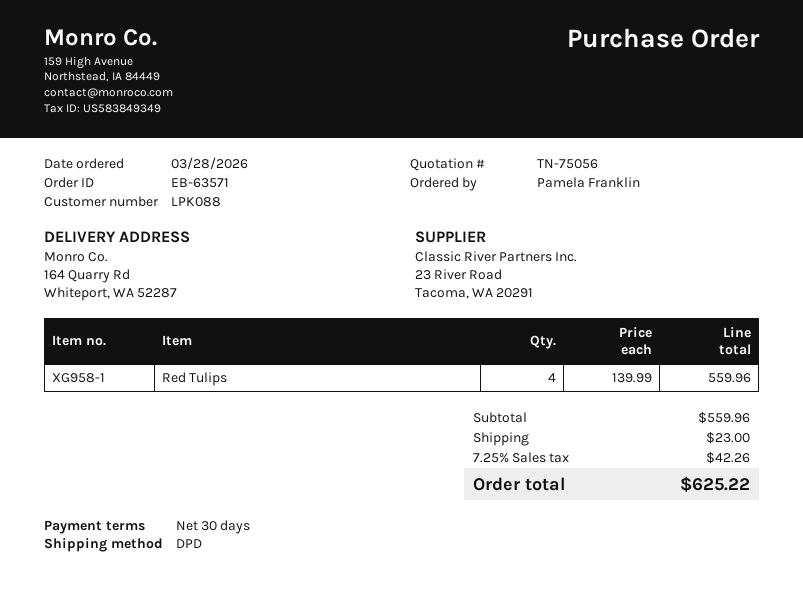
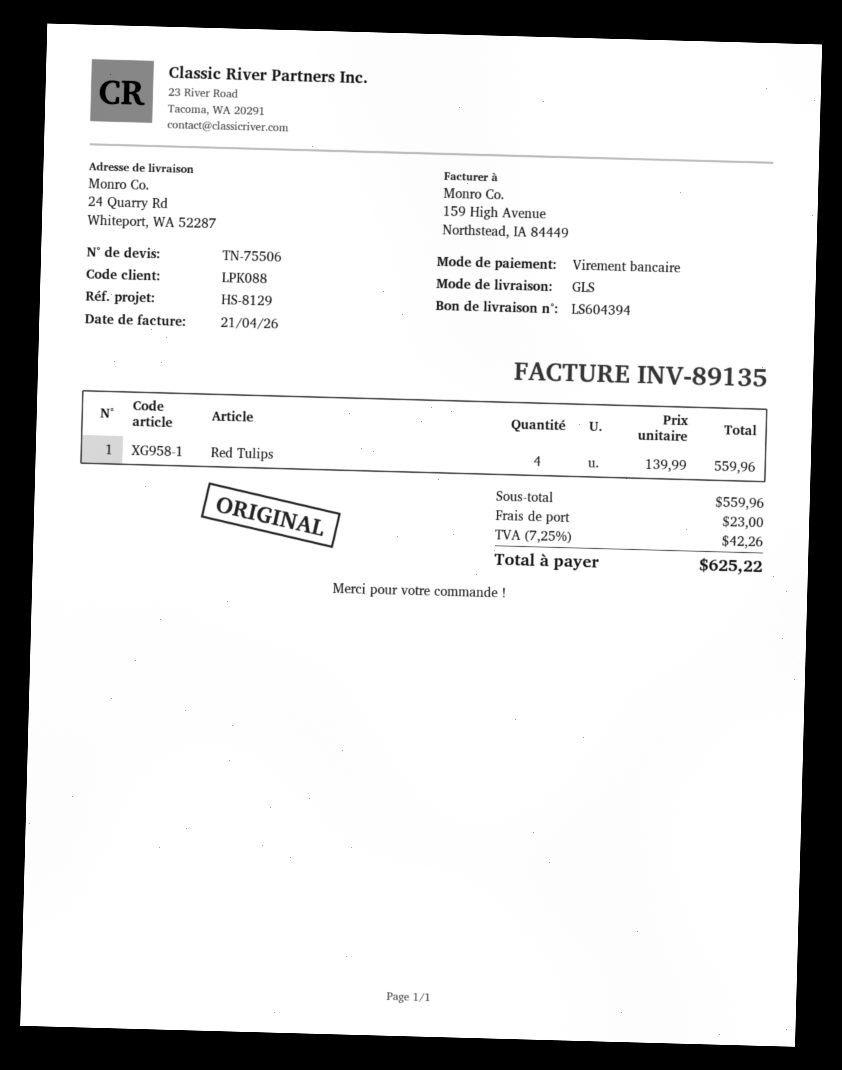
quote number: TN-75056 -> TN-75506
shipping method: DPD -> GLS
ship to: 164 Quarry Rd, Whiteport, WA 52287 -> 24 Quarry Rd, Whiteport, WA 52287

